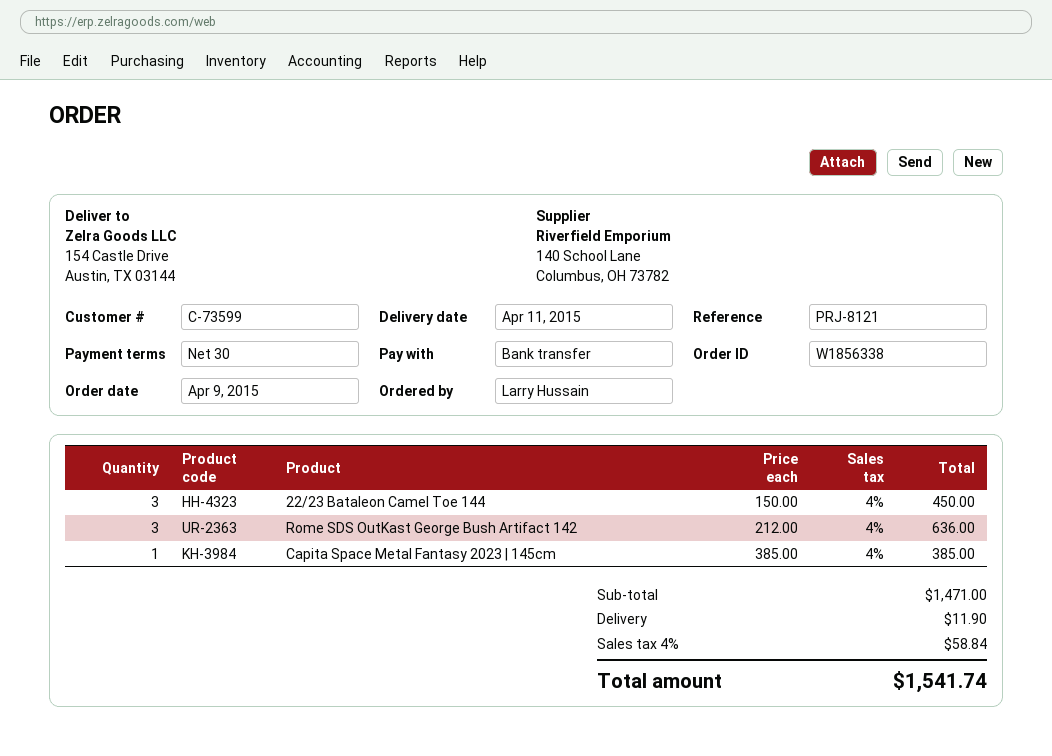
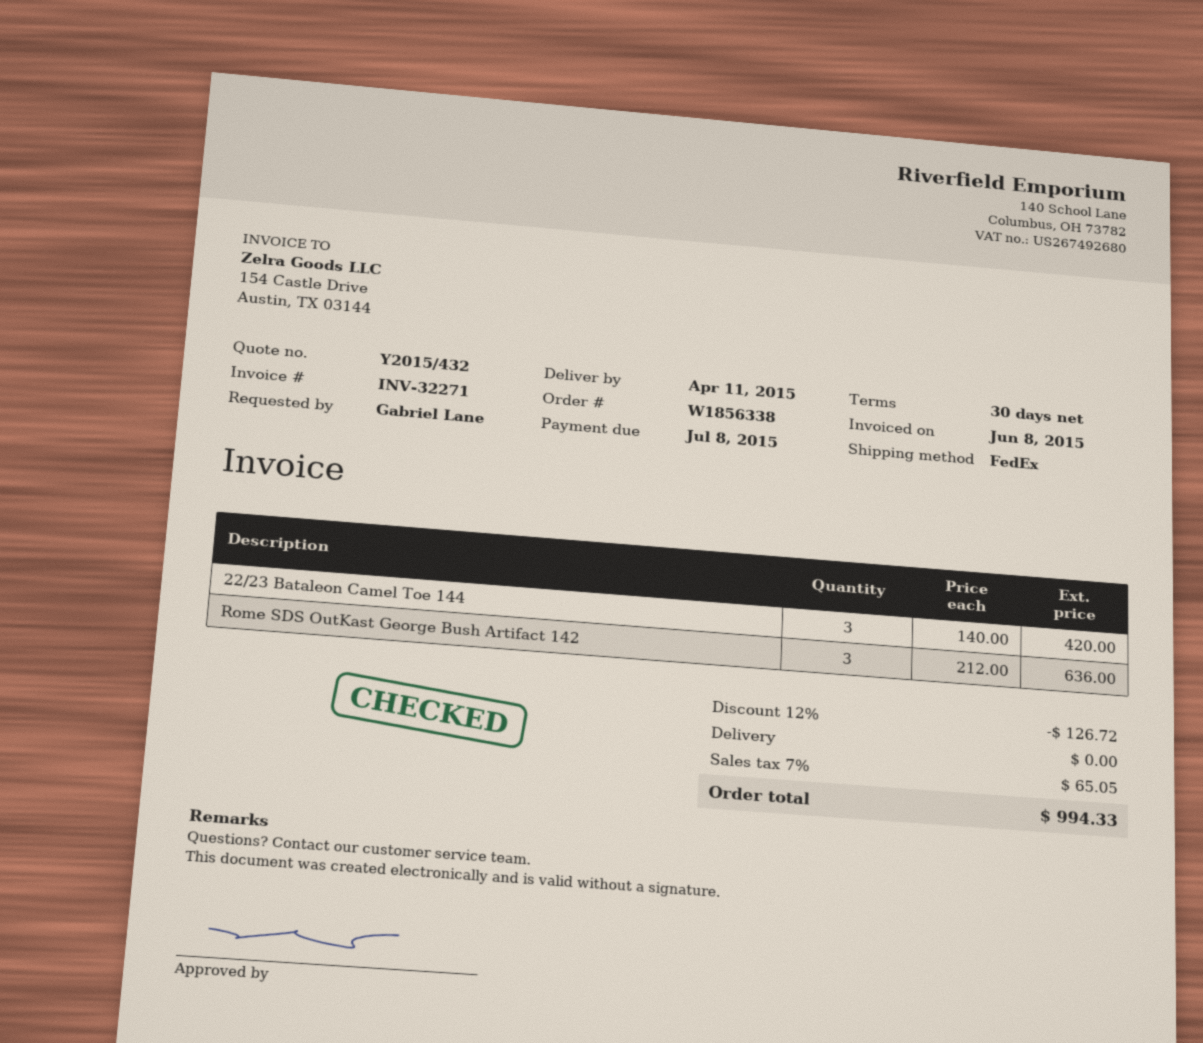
ordered by: Larry Hussain -> Gabriel Lane
22/23 Bataleon Camel Toe 144: 3 x 150.00 = 450.00 -> 3 x 140.00 = 420.00
Capita Space Metal Fantasy 2023 | 145cm: 1 x 385.00 = 385.00 -> none
discount: none -> 12% = 126.72
shipping: 11.90 -> 0.00
tax: 4% = 58.84 -> 7% = 65.05
total: 1541.74 -> 994.33

